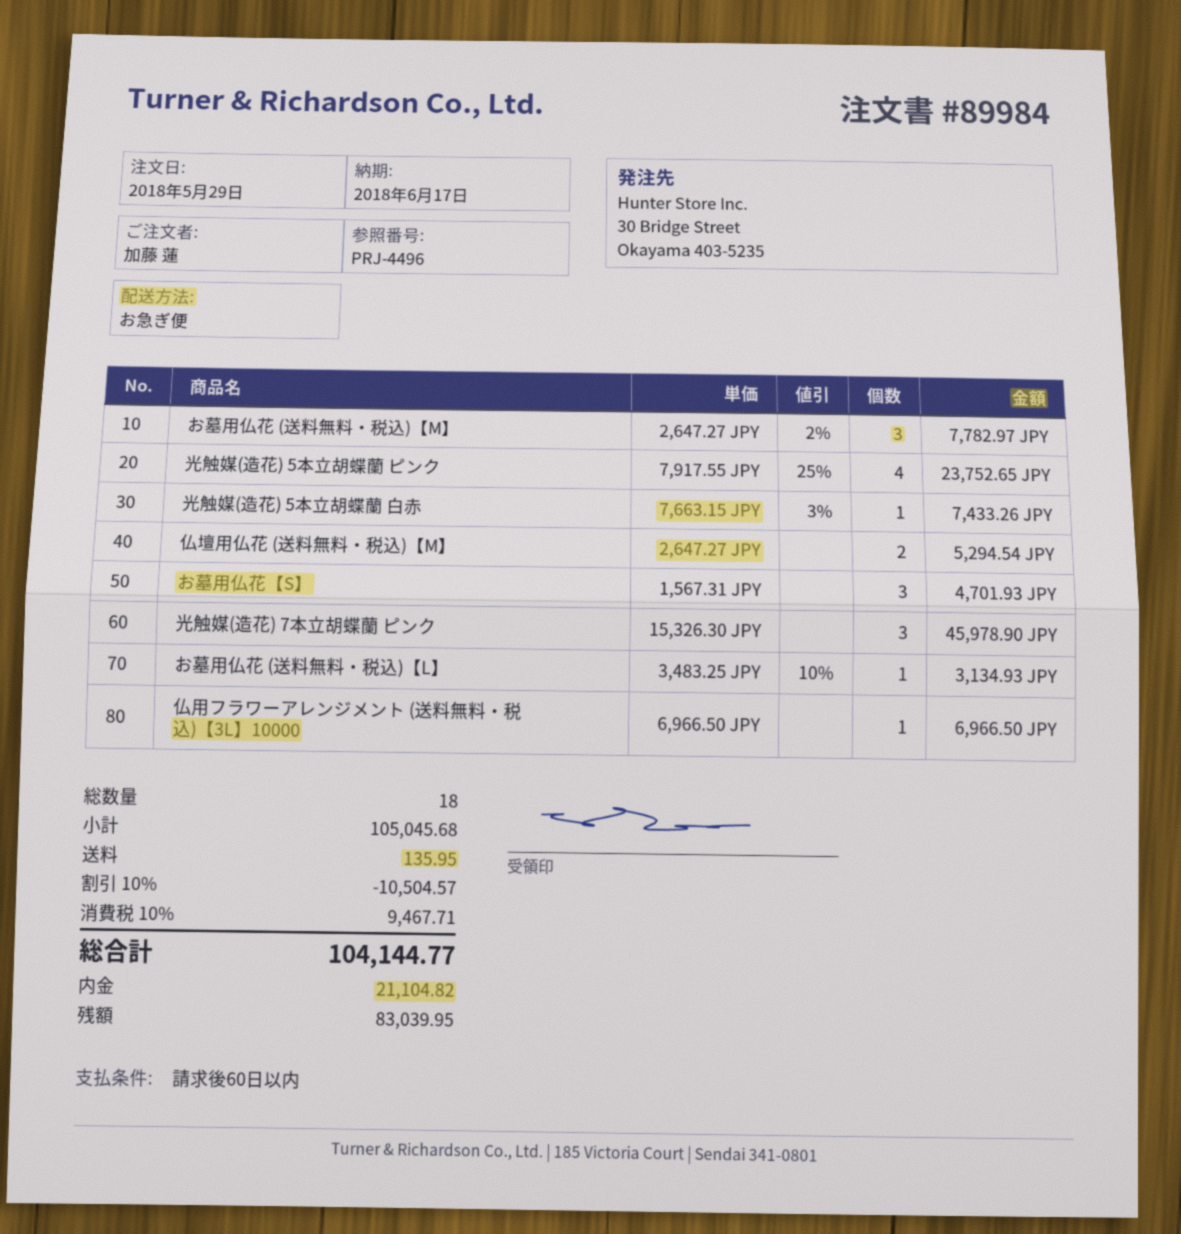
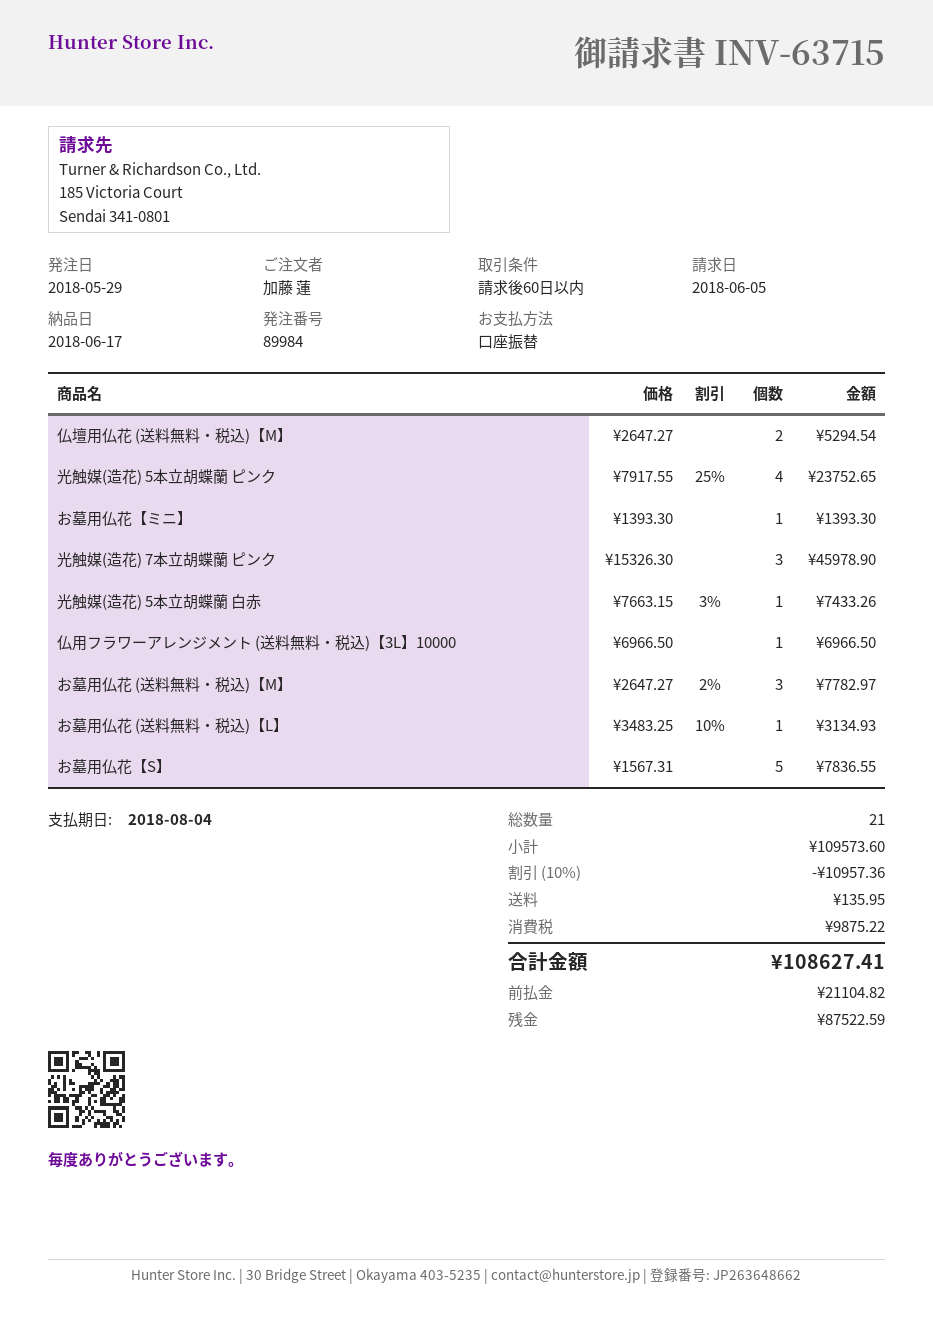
お墓用仏花【S】: 3 x 1567.31 = 4701.93 -> 5 x 1567.31 = 7836.55
お墓用仏花【ミニ】: none -> 1 x 1393.30 = 1393.30
total quantity: 18 -> 21
subtotal: 105045.68 -> 109573.60
discount: 10% = 10504.57 -> 10% = 10957.36
tax: 9467.71 -> 9875.22
total: 104144.77 -> 108627.41
balance: 83039.95 -> 87522.59

